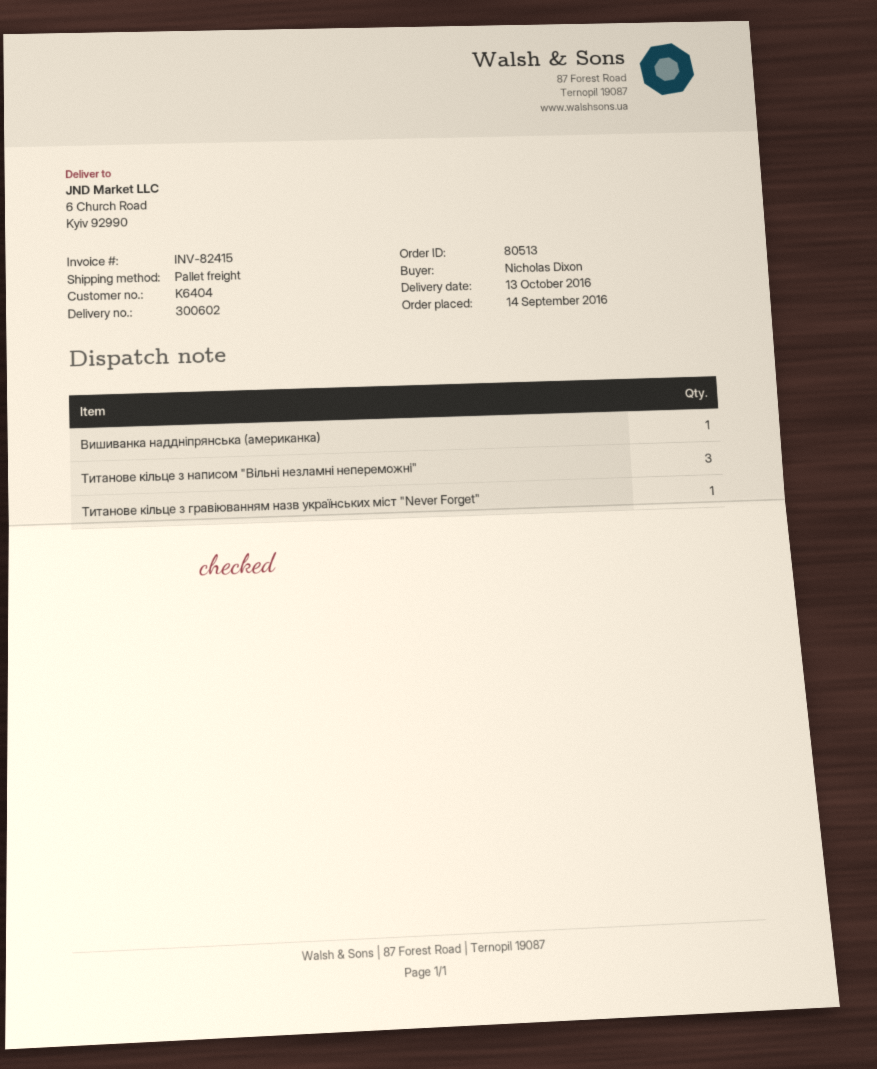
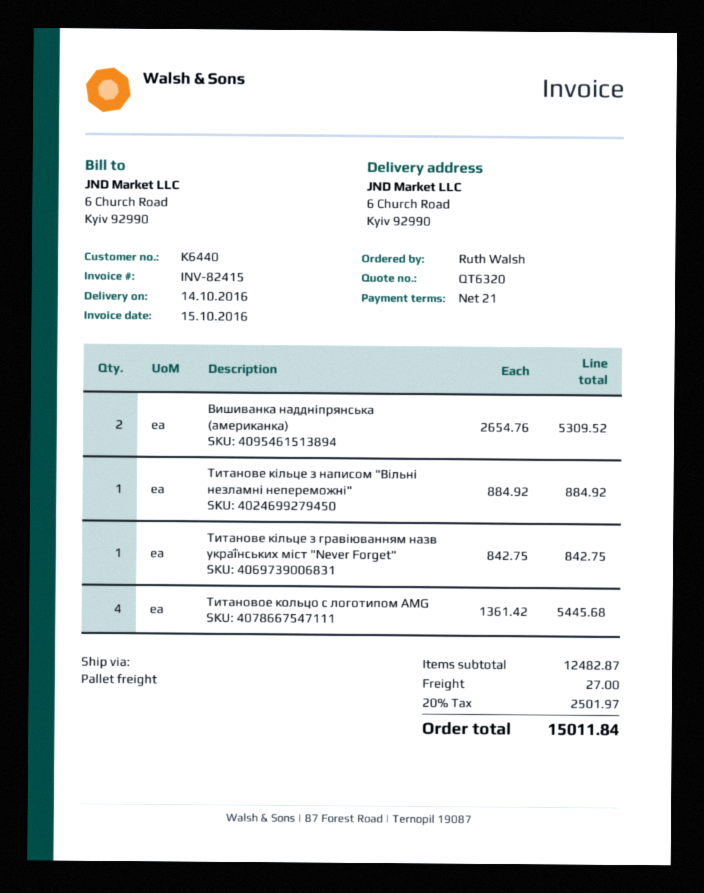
delivery date: 2016-10-13 -> 2016-10-14
customer number: K6404 -> K6440
ordered by: Nicholas Dixon -> Ruth Walsh
Вишиванка наддніпрянська (американка): 1 -> 2
Титанове кільце з написом "Вільні незламні непереможні": 3 -> 1
Титановое кольцо с логотипом AMG: none -> 4

